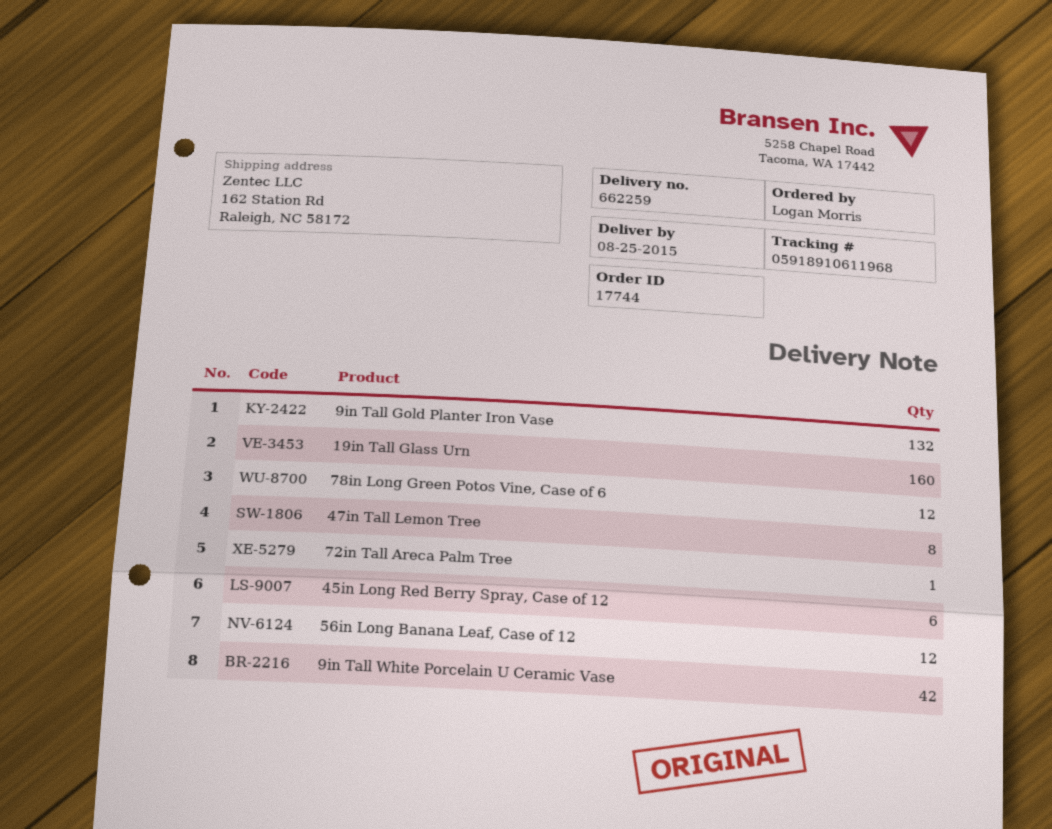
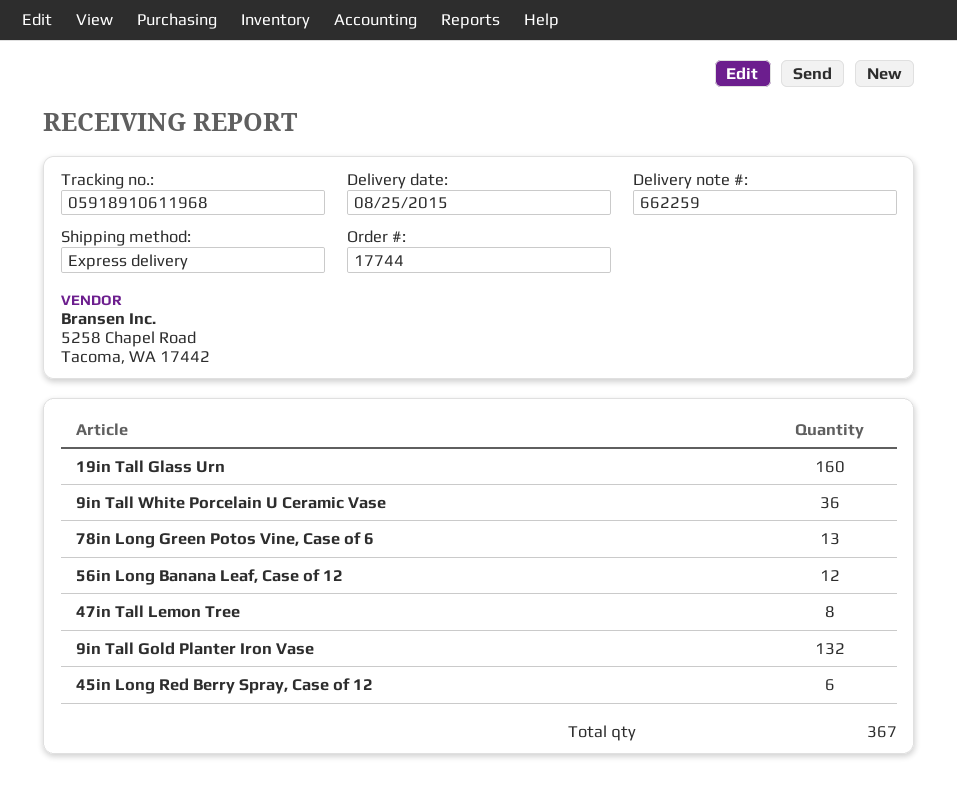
78in Long Green Potos Vine, Case of 6: 12 -> 13
72in Tall Areca Palm Tree: 1 -> none
9in Tall White Porcelain U Ceramic Vase: 42 -> 36

